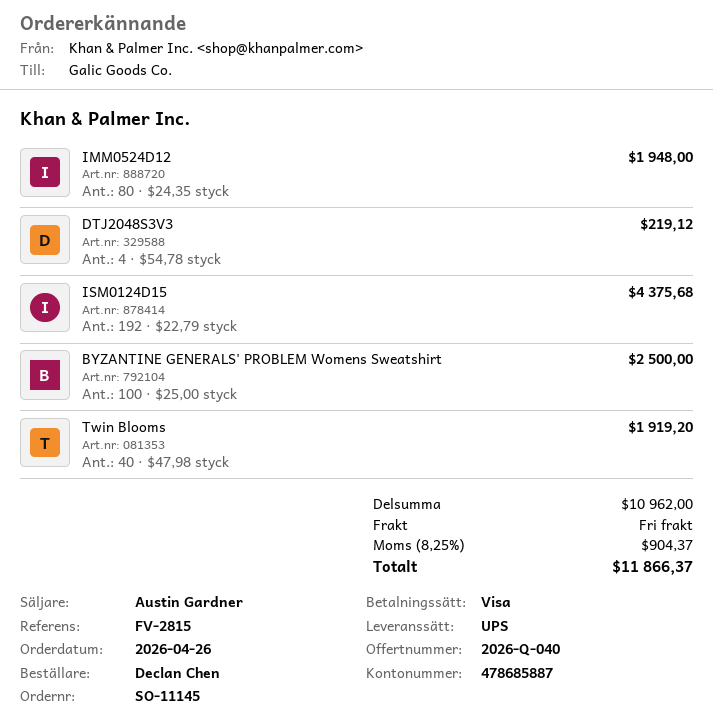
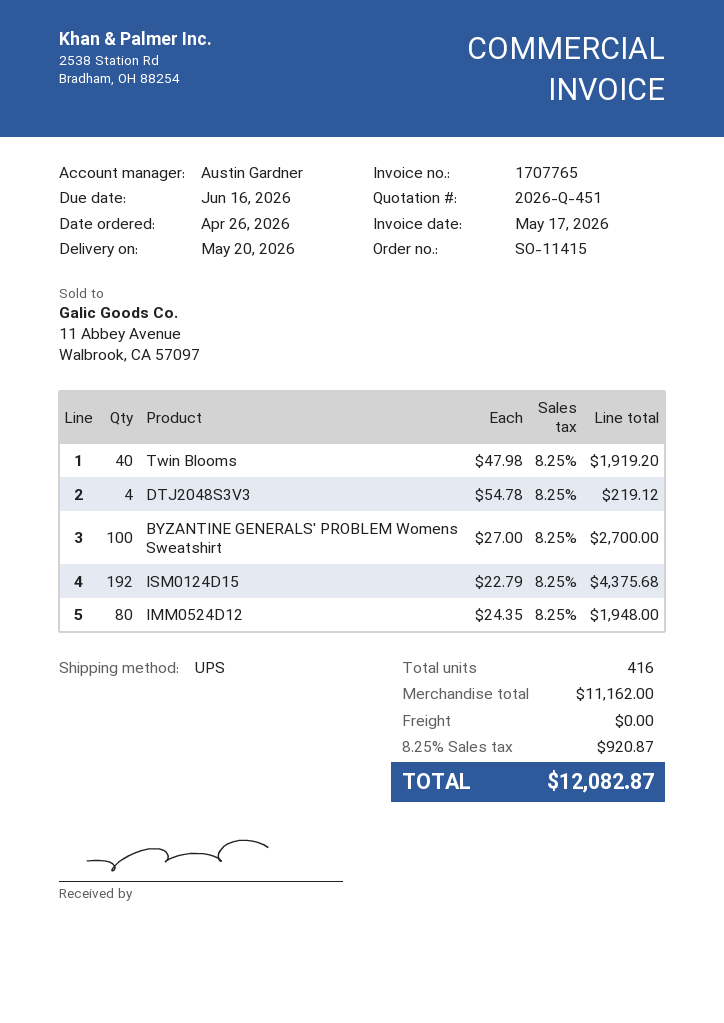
quote number: 2026-Q-040 -> 2026-Q-451
order number: SO-11145 -> SO-11415
BYZANTINE GENERALS' PROBLEM Womens Sweatshirt: 100 x 25.00 = 2500.00 -> 100 x 27.00 = 2700.00
subtotal: 10962.00 -> 11162.00
tax: 8.25% = 904.37 -> 8.25% = 920.87
total: 11866.37 -> 12082.87

